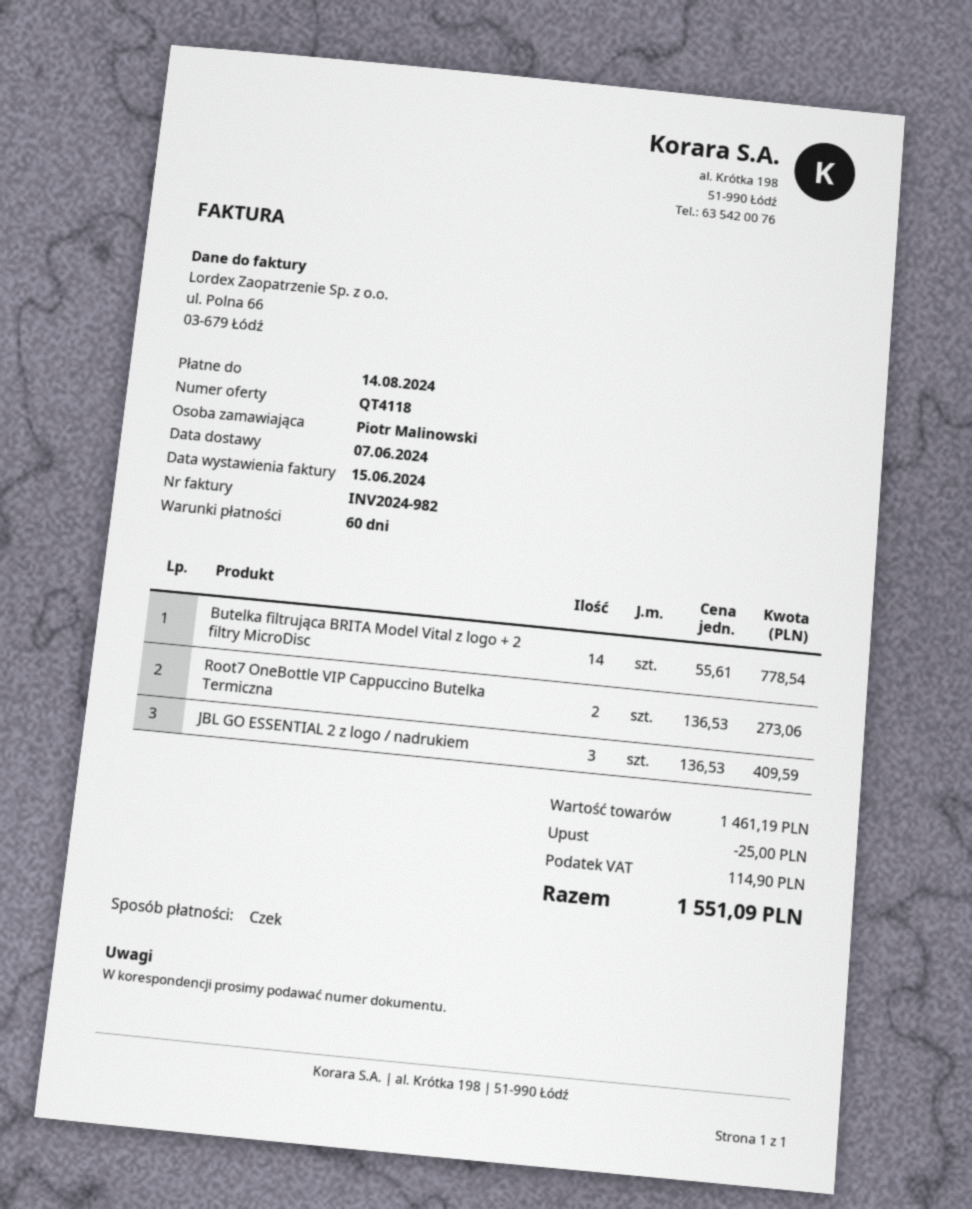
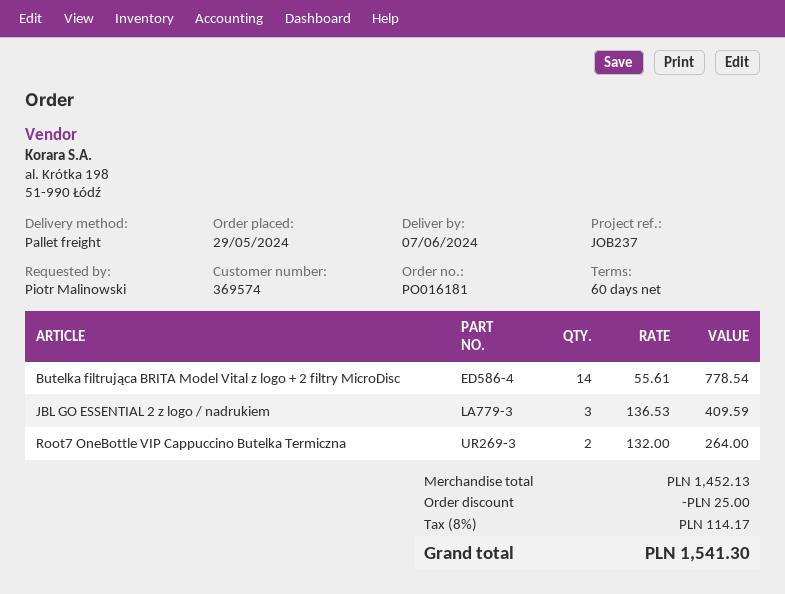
Root7 OneBottle VIP Cappuccino Butelka Termiczna: 2 x 136.53 = 273.06 -> 2 x 132.00 = 264.00
subtotal: 1461.19 -> 1452.13
tax: 114.90 -> 114.17
total: 1551.09 -> 1541.30

